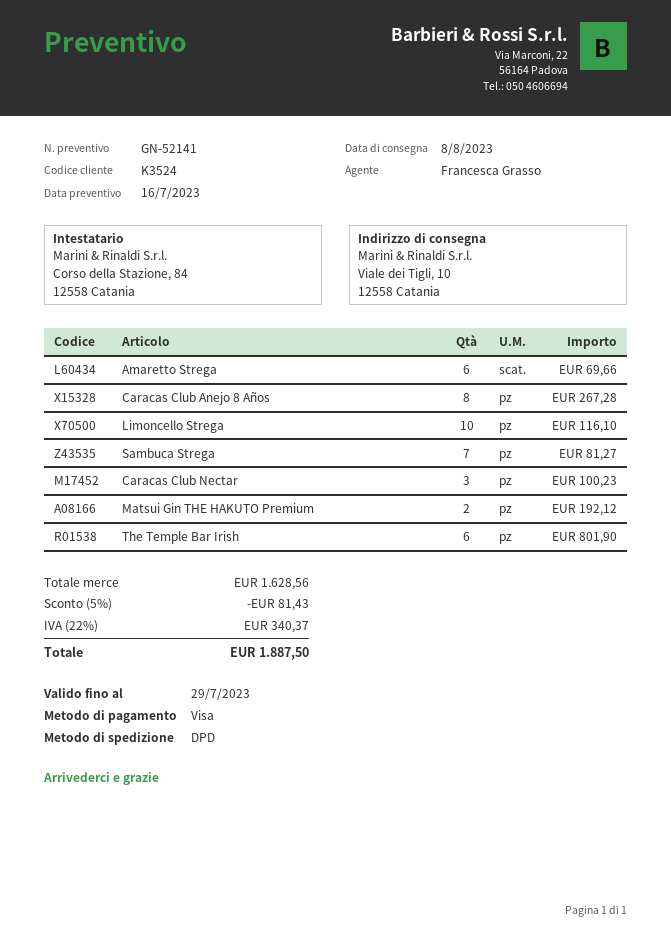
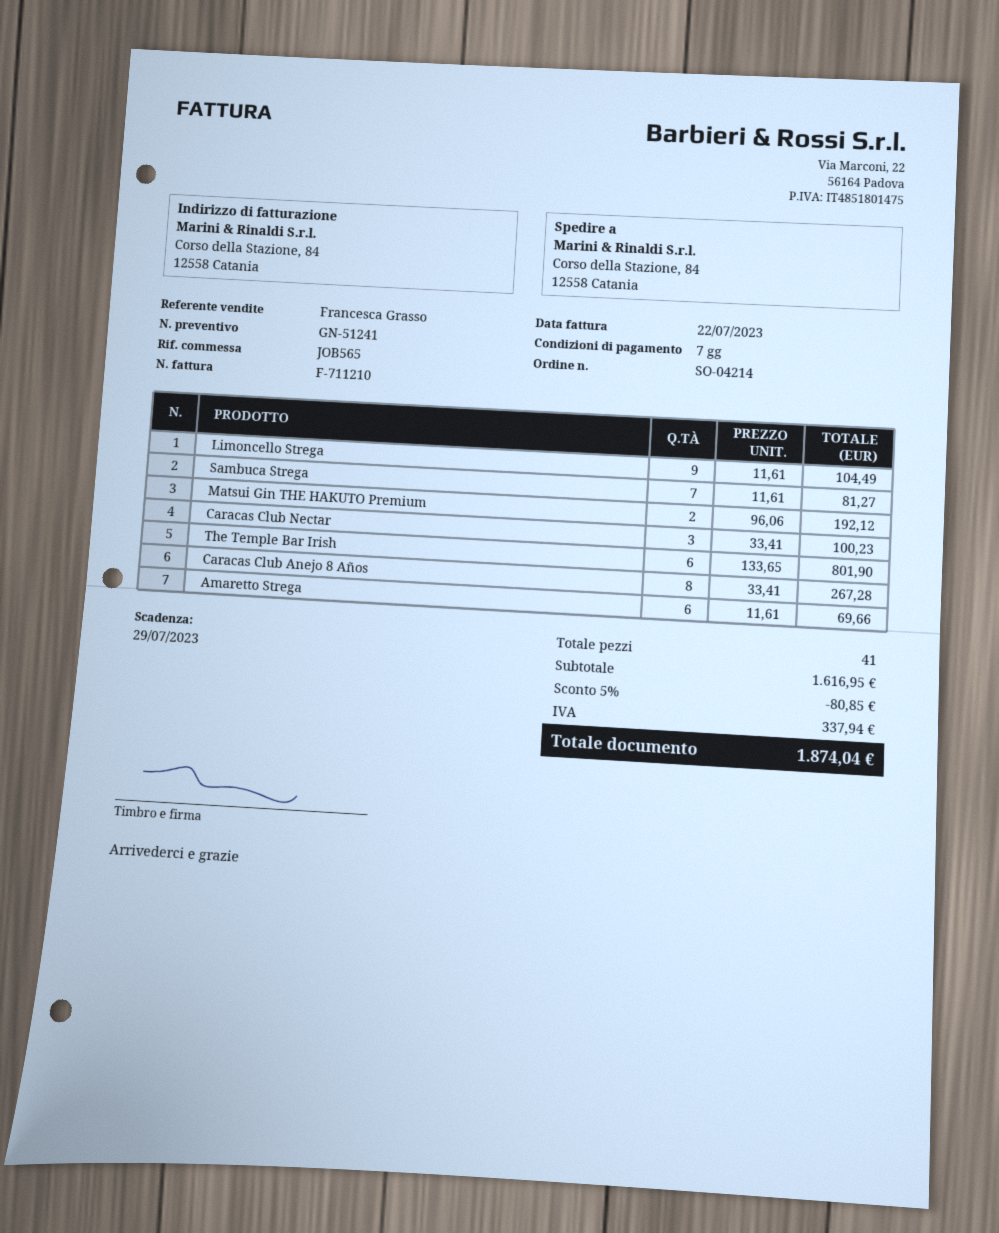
quote number: GN-52141 -> GN-51241
ship to: Viale dei Tigli, 10, 12558 Catania -> Corso della Stazione, 84, 12558 Catania
Limoncello Strega: 10 for 116.10 -> 9 for 104.49
subtotal: 1628.56 -> 1616.95
discount: 5% = 81.43 -> 5% = 80.85
tax: 340.37 -> 337.94
total: 1887.50 -> 1874.04

